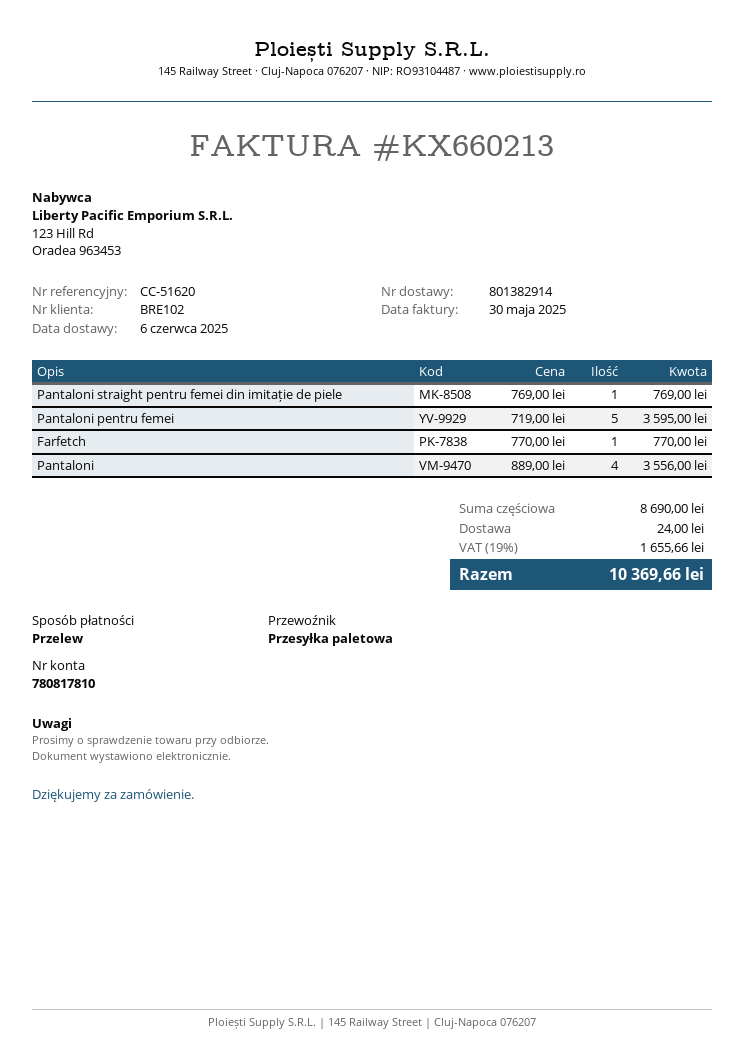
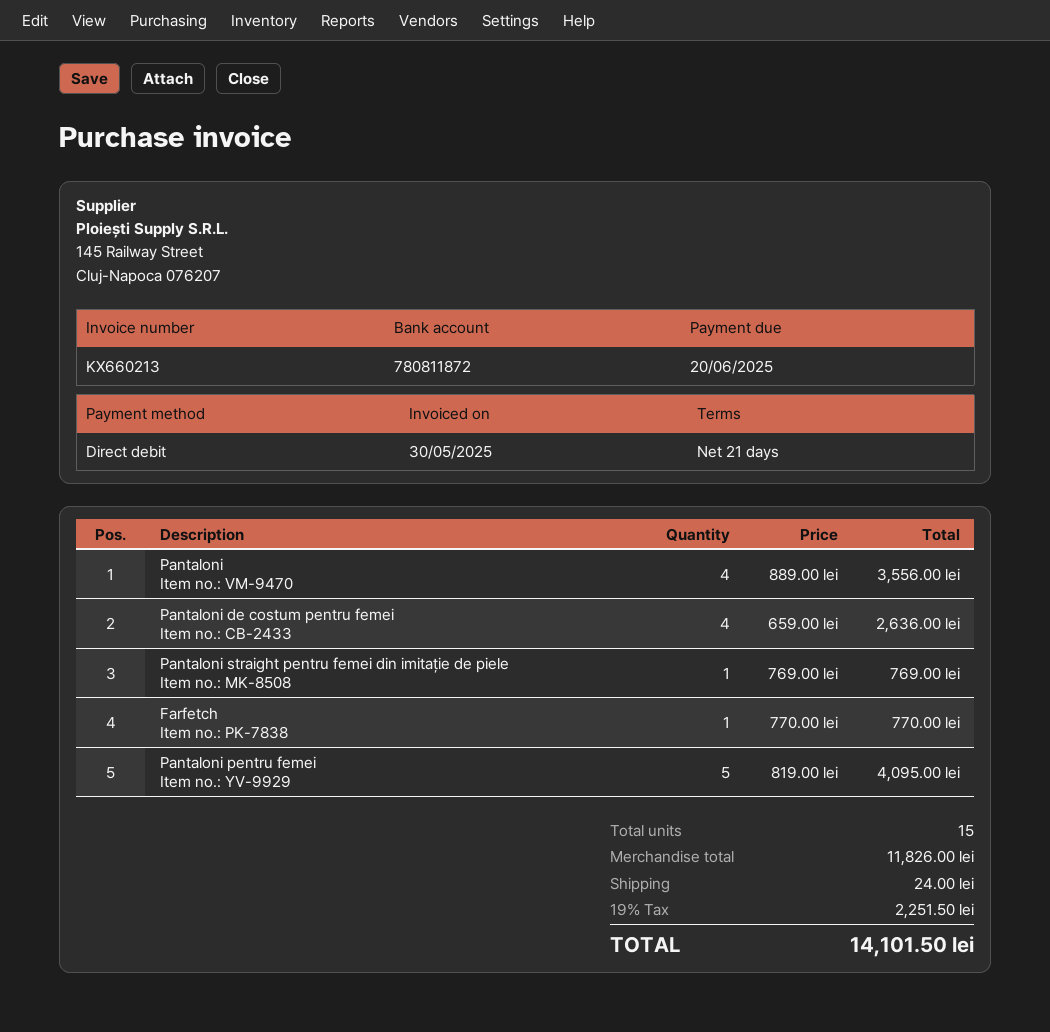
payment method: bank transfer -> direct debit
bank account: 780817810 -> 780811872
Pantaloni pentru femei: 5 x 719.00 = 3595.00 -> 5 x 819.00 = 4095.00
Pantaloni de costum pentru femei: none -> 4 x 659.00 = 2636.00
subtotal: 8690.00 -> 11826.00
tax: 19% = 1655.66 -> 19% = 2251.50
total: 10369.66 -> 14101.50

